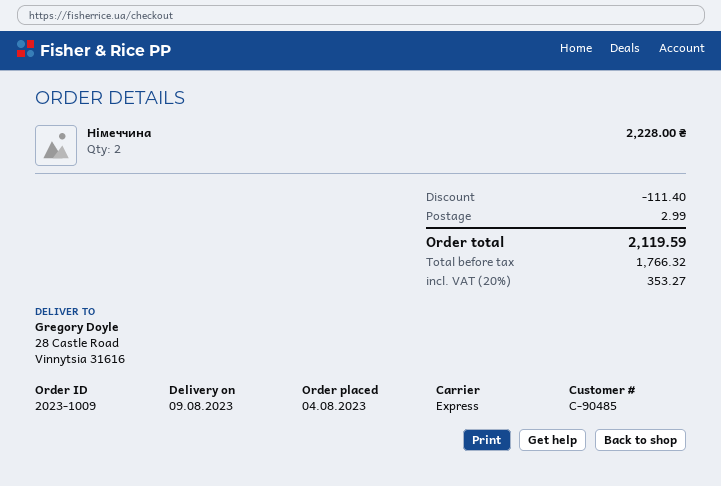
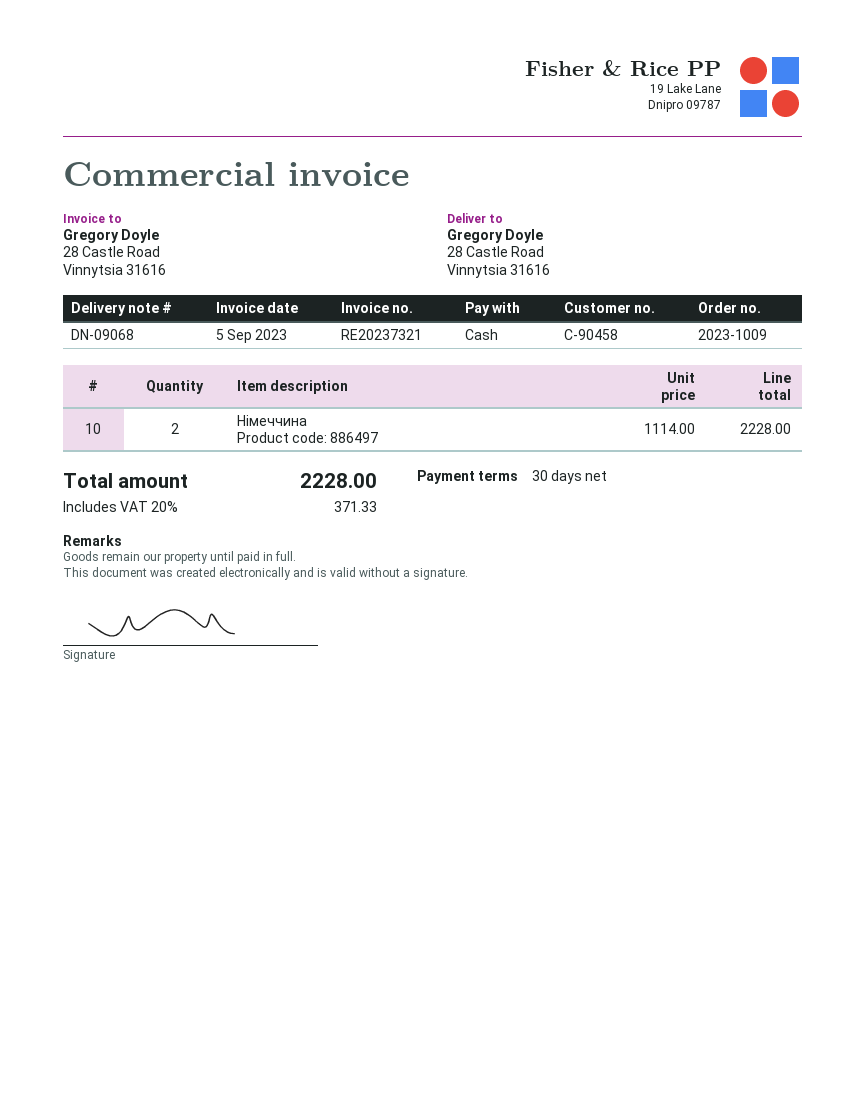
customer number: C-90485 -> C-90458
discount: 111.40 -> none
shipping: 2.99 -> none
tax: 20% = 353.27 -> 20% = 371.33
total: 2119.59 -> 2228.00

